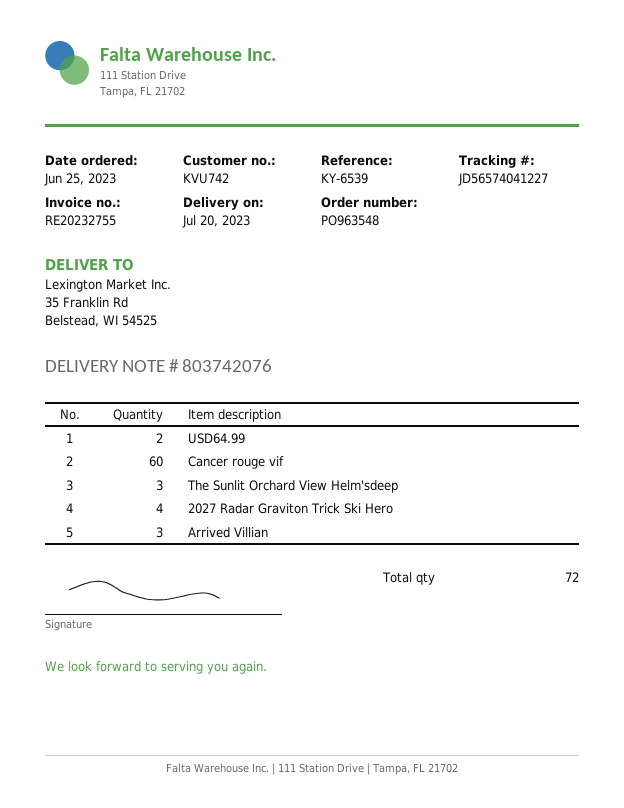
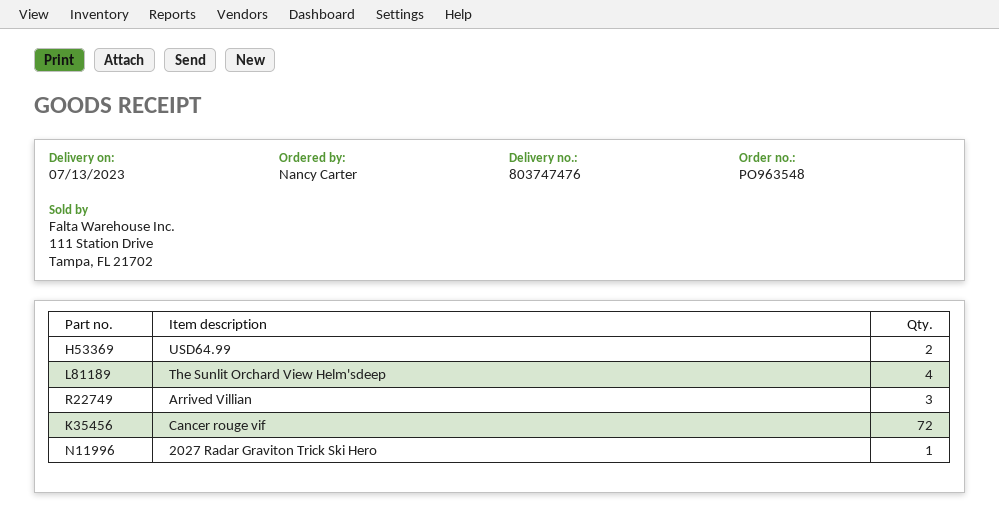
delivery note number: 803742076 -> 803747476
delivery date: 2023-07-20 -> 2023-07-13
Cancer rouge vif: 60 -> 72
The Sunlit Orchard View Helm'sdeep: 3 -> 4
2027 Radar Graviton Trick Ski Hero: 4 -> 1

